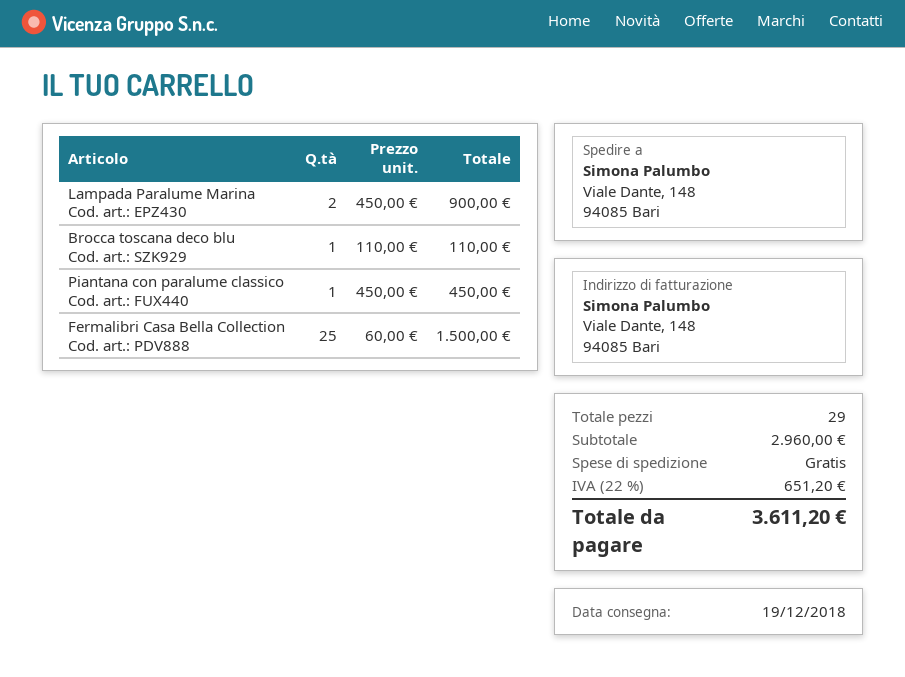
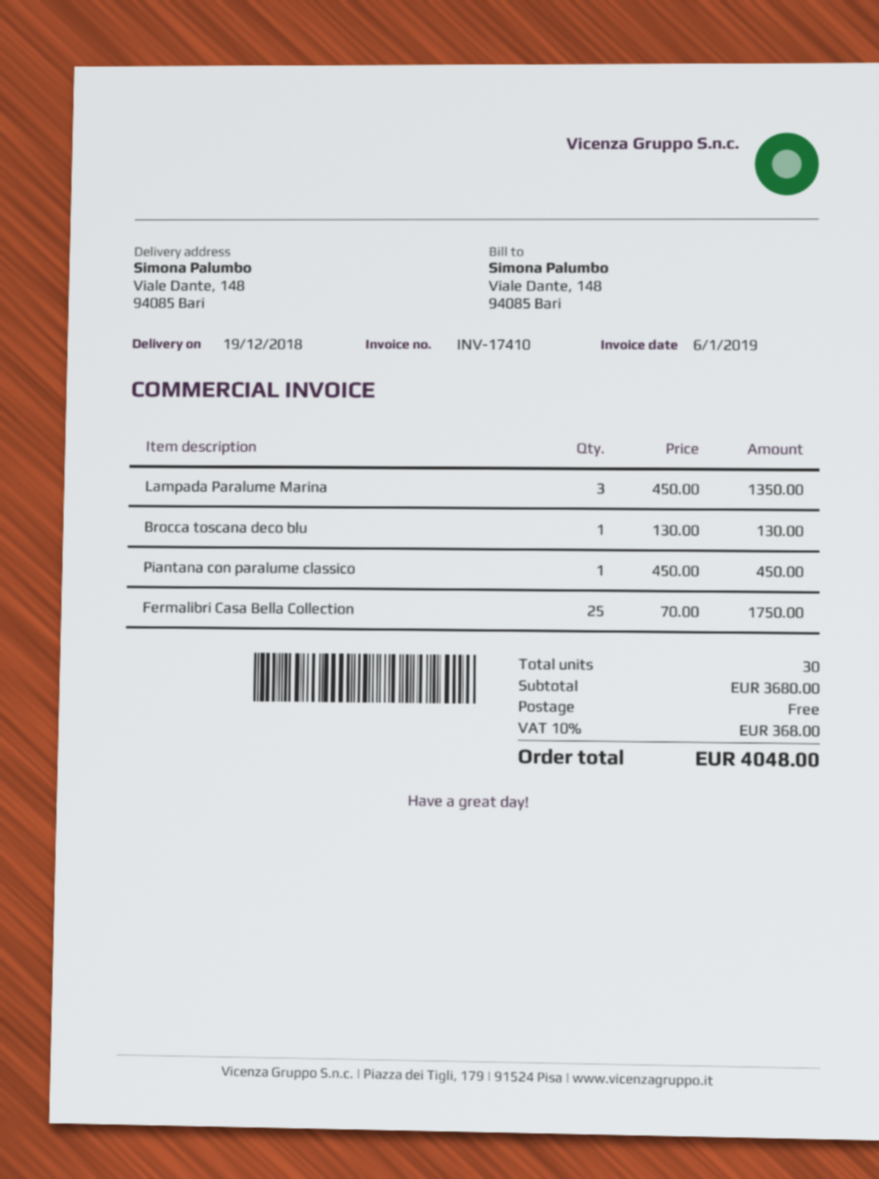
Lampada Paralume Marina: 2 x 450.00 = 900.00 -> 3 x 450.00 = 1350.00
Brocca toscana deco blu: 1 x 110.00 = 110.00 -> 1 x 130.00 = 130.00
Fermalibri Casa Bella Collection: 25 x 60.00 = 1500.00 -> 25 x 70.00 = 1750.00
total quantity: 29 -> 30
subtotal: 2960.00 -> 3680.00
tax: 22% = 651.20 -> 10% = 368.00
total: 3611.20 -> 4048.00

